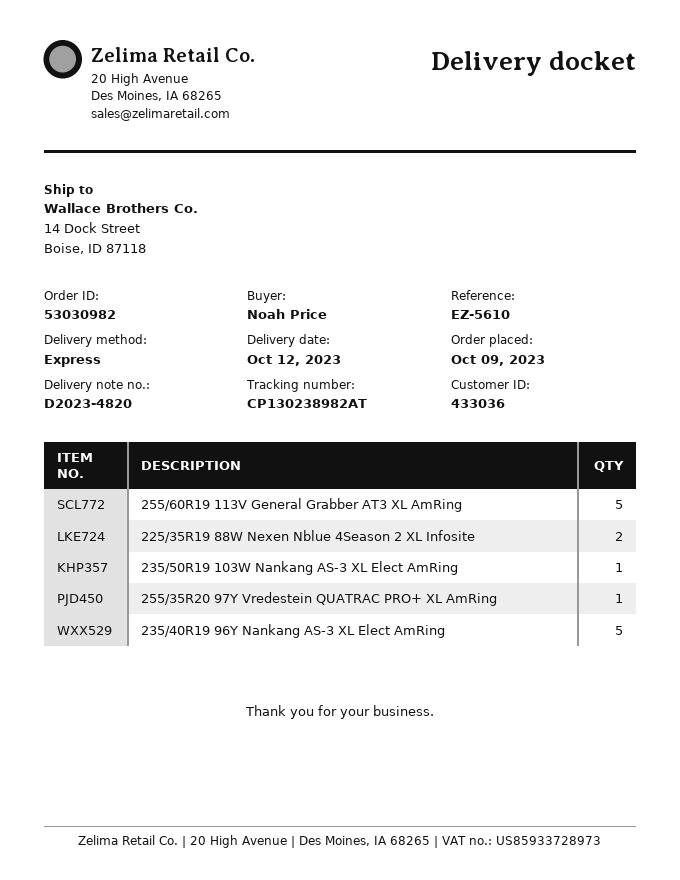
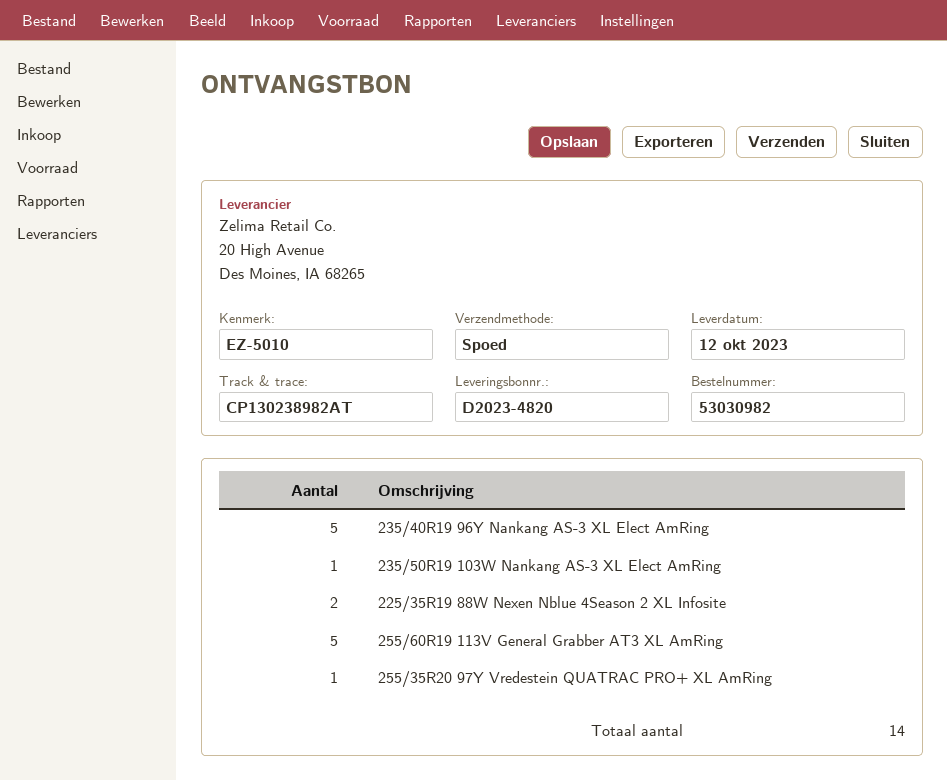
reference: EZ-5610 -> EZ-5010

